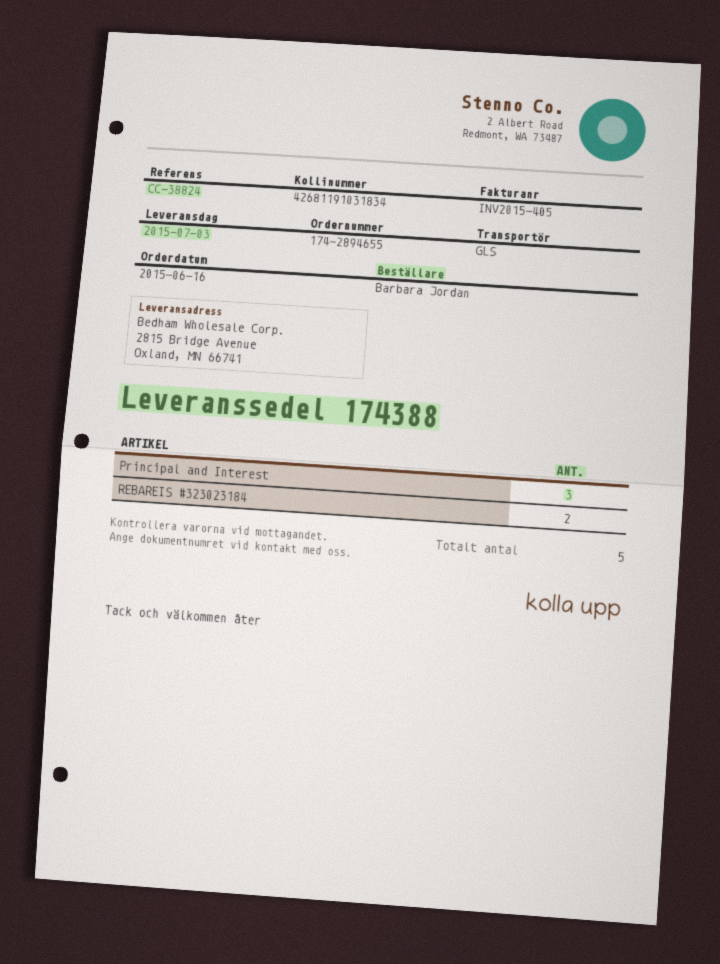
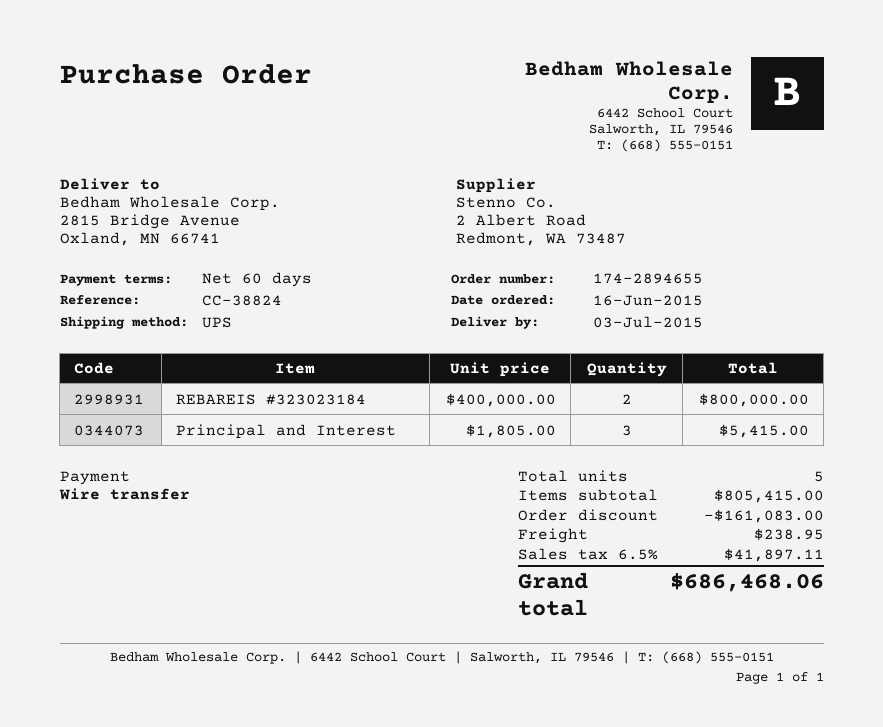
shipping method: GLS -> UPS

